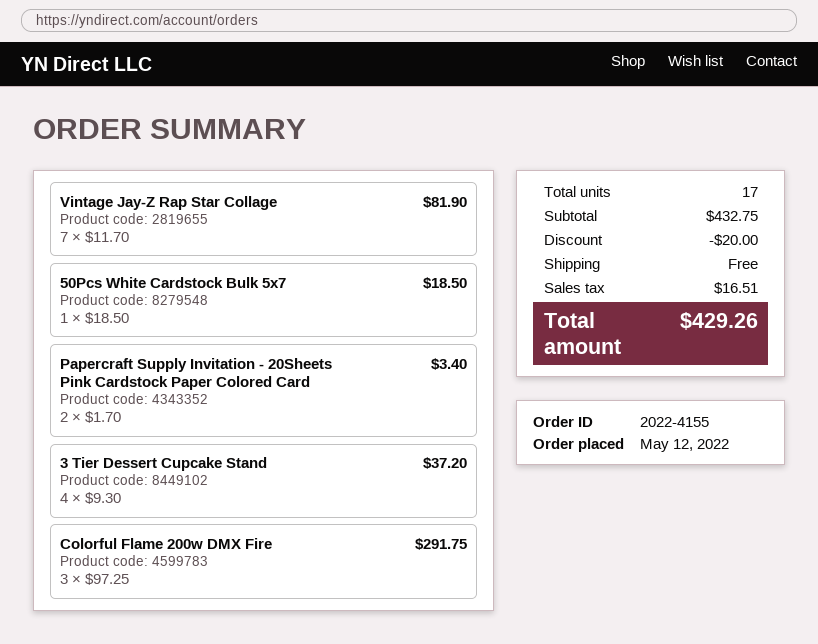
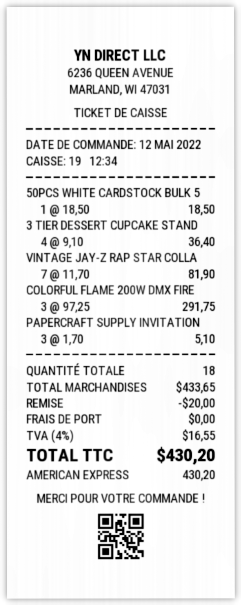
Papercraft Supply Invitation - 20Sheets Pink Cardstock Paper Colored Card: 2 x 1.70 = 3.40 -> 3 x 1.70 = 5.10
3 Tier Dessert Cupcake Stand: 4 x 9.30 = 37.20 -> 4 x 9.10 = 36.40
total quantity: 17 -> 18
subtotal: 432.75 -> 433.65
tax: 16.51 -> 16.55
total: 429.26 -> 430.20

